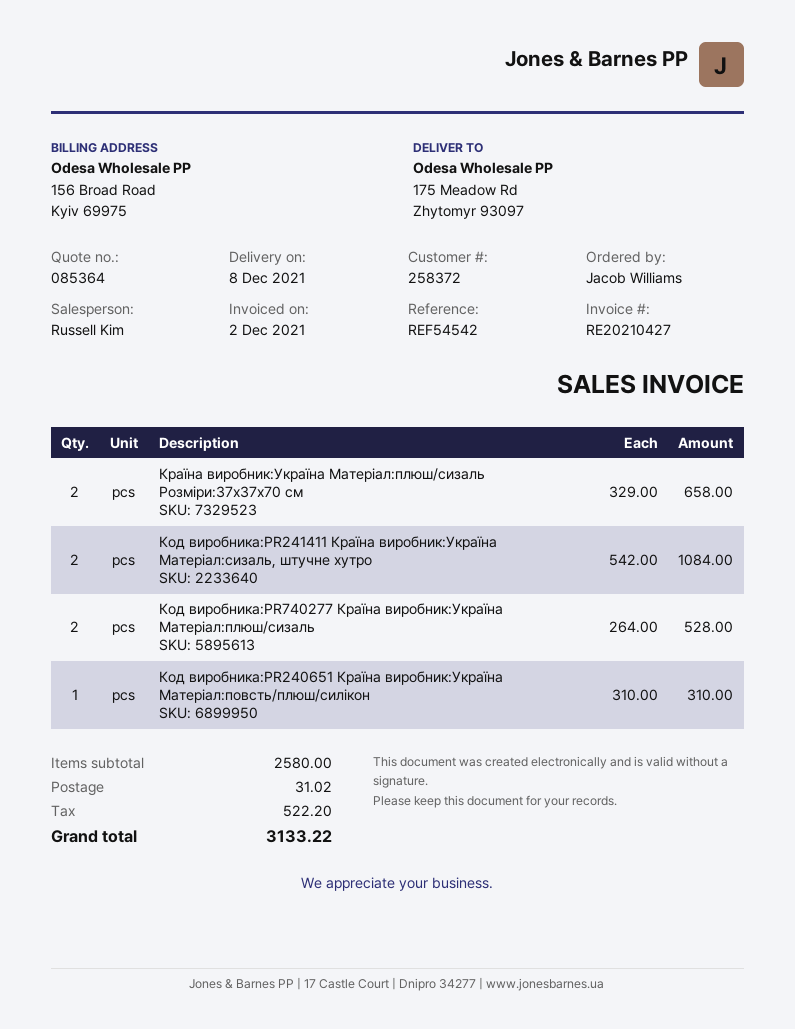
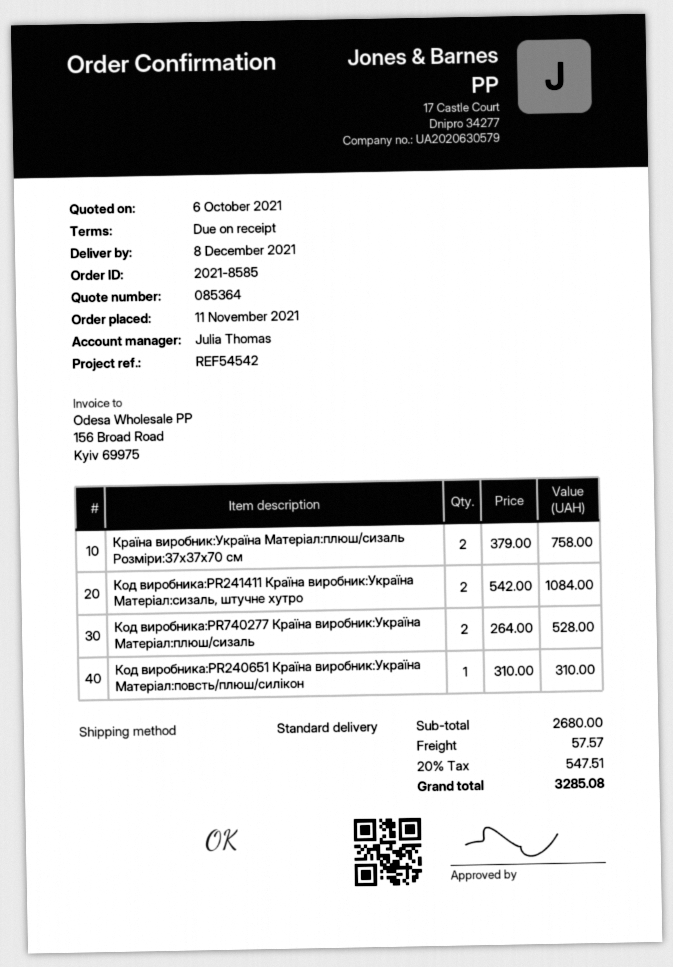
sales rep: Russell Kim -> Julia Thomas
Країна виробник:Україна Матеріал:плюш/сизаль Розміри:37х37х70 см: 2 x 329.00 = 658.00 -> 2 x 379.00 = 758.00
subtotal: 2580.00 -> 2680.00
shipping: 31.02 -> 57.57
tax: 522.20 -> 547.51
total: 3133.22 -> 3285.08

